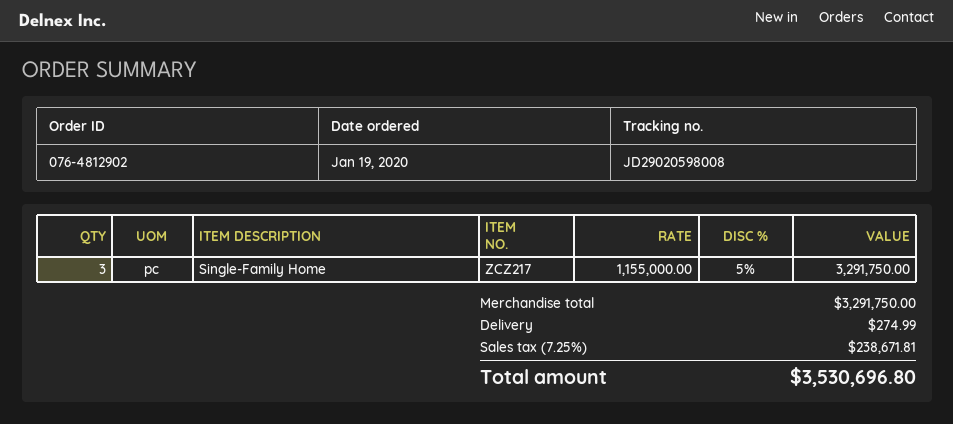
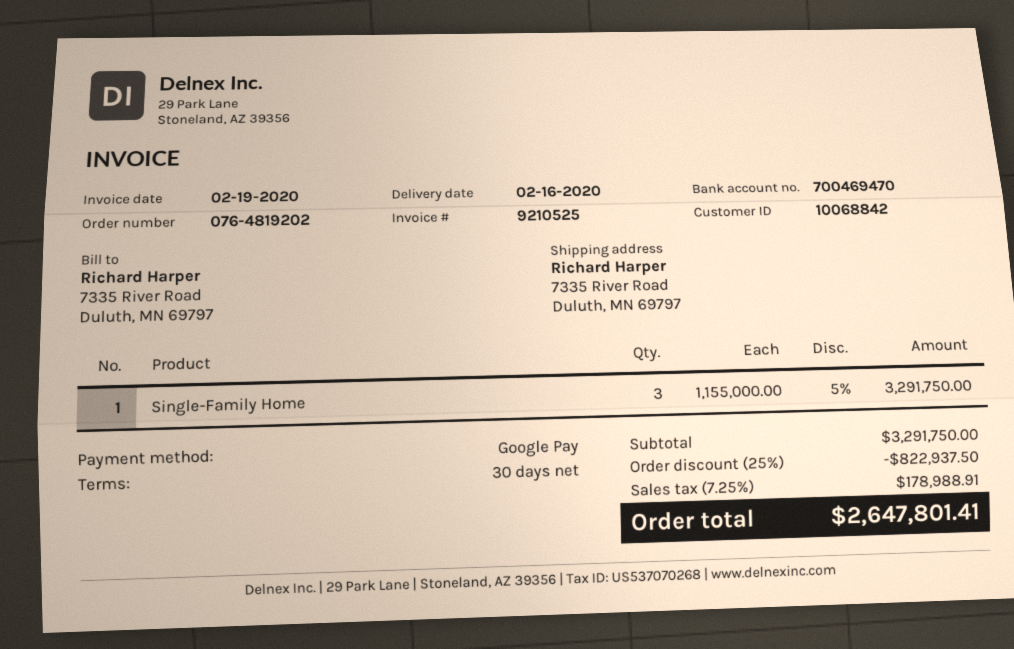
order number: 076-4812902 -> 076-4819202
discount: none -> 25% = 822937.50
shipping: 274.99 -> none
tax: 7.25% = 238671.81 -> 7.25% = 178988.91
total: 3530696.80 -> 2647801.41

